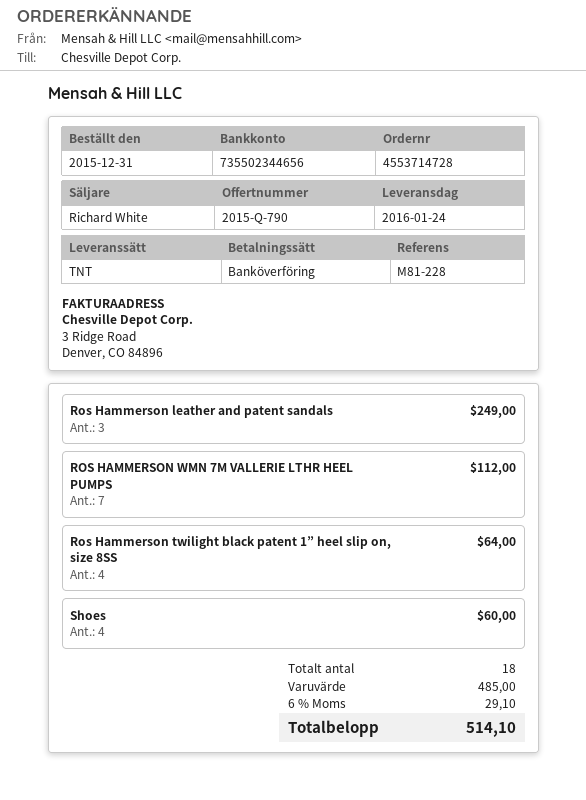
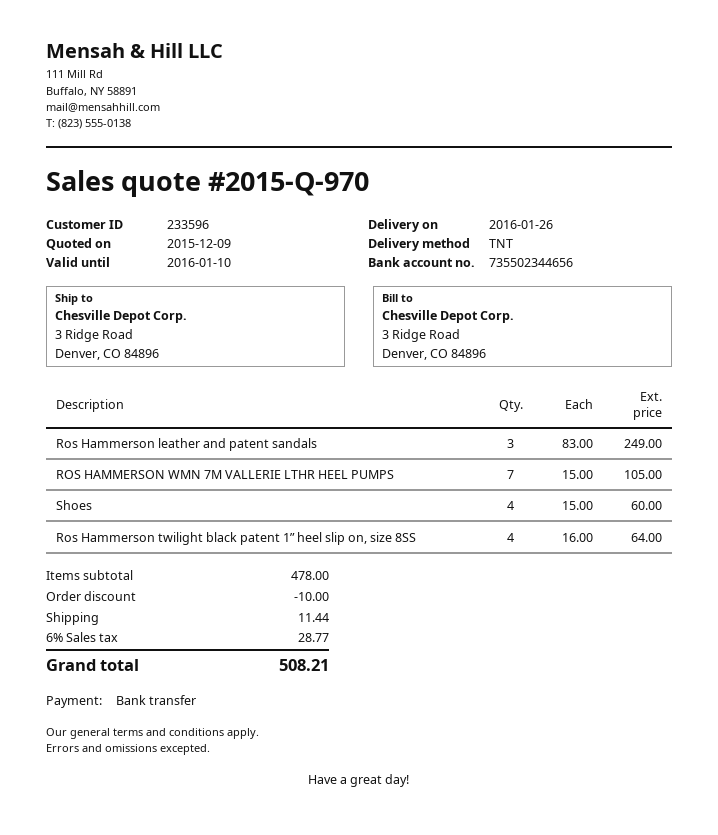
quote number: 2015-Q-790 -> 2015-Q-970
delivery date: 2016-01-24 -> 2016-01-26
ROS HAMMERSON WMN 7M VALLERIE LTHR HEEL PUMPS: 7 for 112.00 -> 7 for 105.00
subtotal: 485.00 -> 478.00
discount: none -> 10.00
shipping: none -> 11.44
tax: 6% = 29.10 -> 6% = 28.77
total: 514.10 -> 508.21

